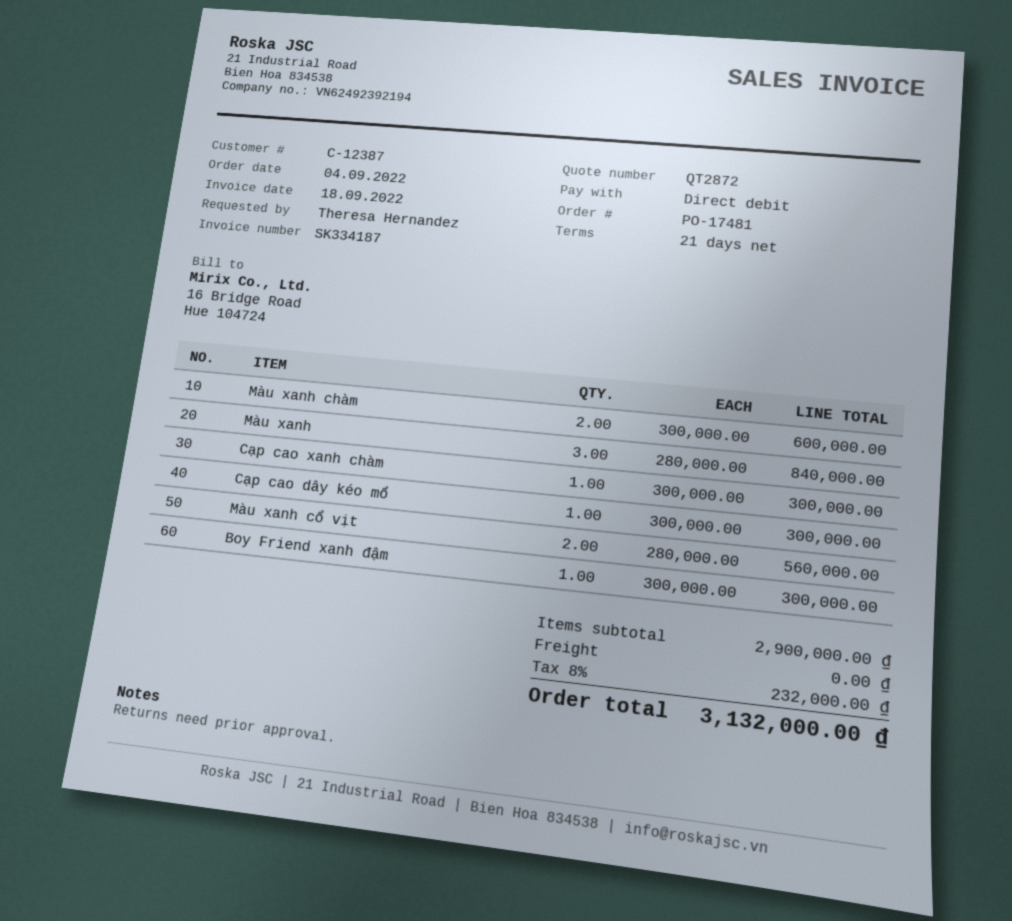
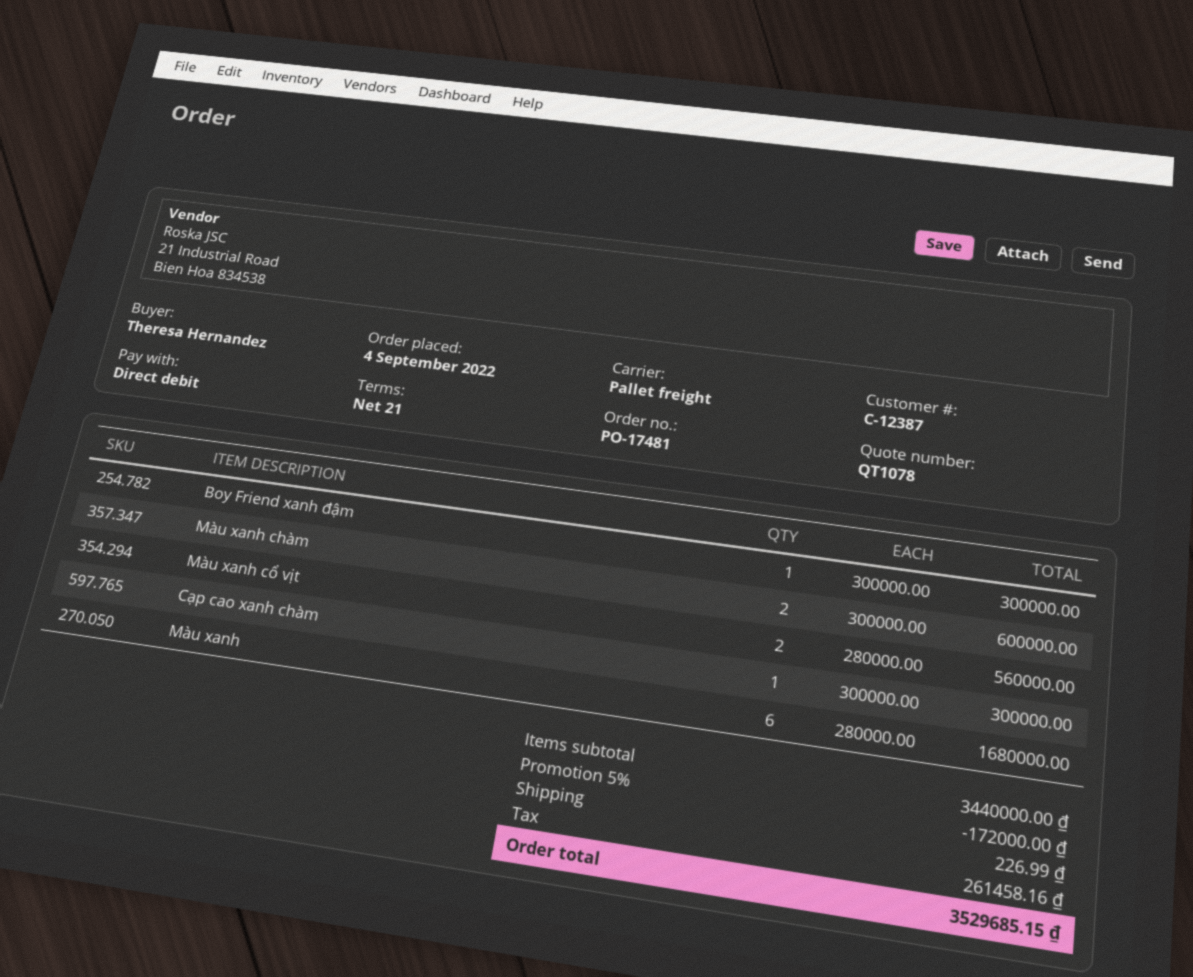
quote number: QT2872 -> QT1078
Màu xanh: 3 x 280000.00 = 840000.00 -> 6 x 280000.00 = 1680000.00
Cạp cao dây kéo mổ: 1 x 300000.00 = 300000.00 -> none
subtotal: 2900000.00 -> 3440000.00
discount: none -> 5% = 172000.00
shipping: 0.00 -> 226.99
tax: 232000.00 -> 261458.16
total: 3132000.00 -> 3529685.15

